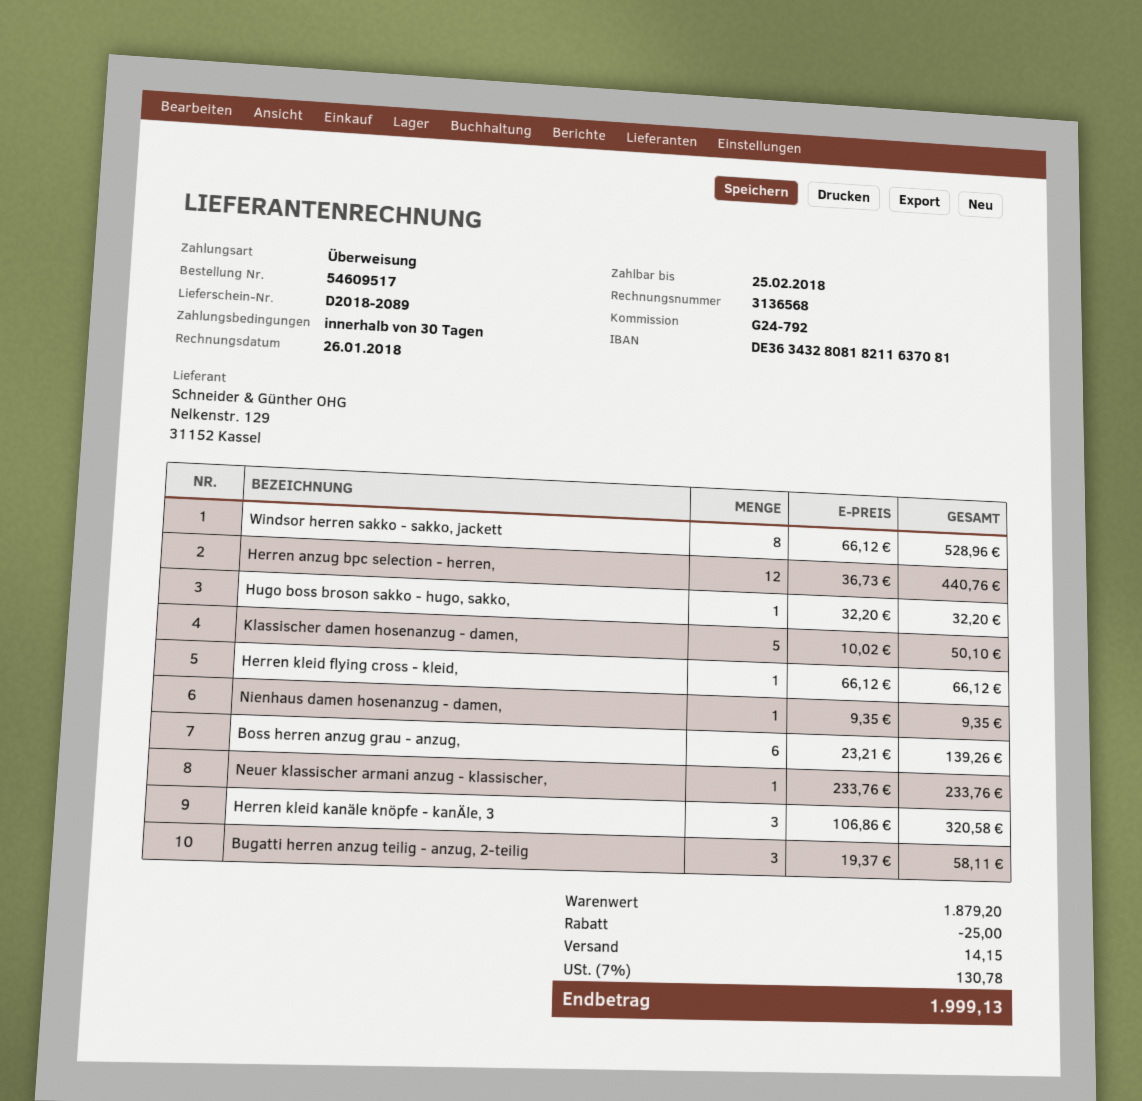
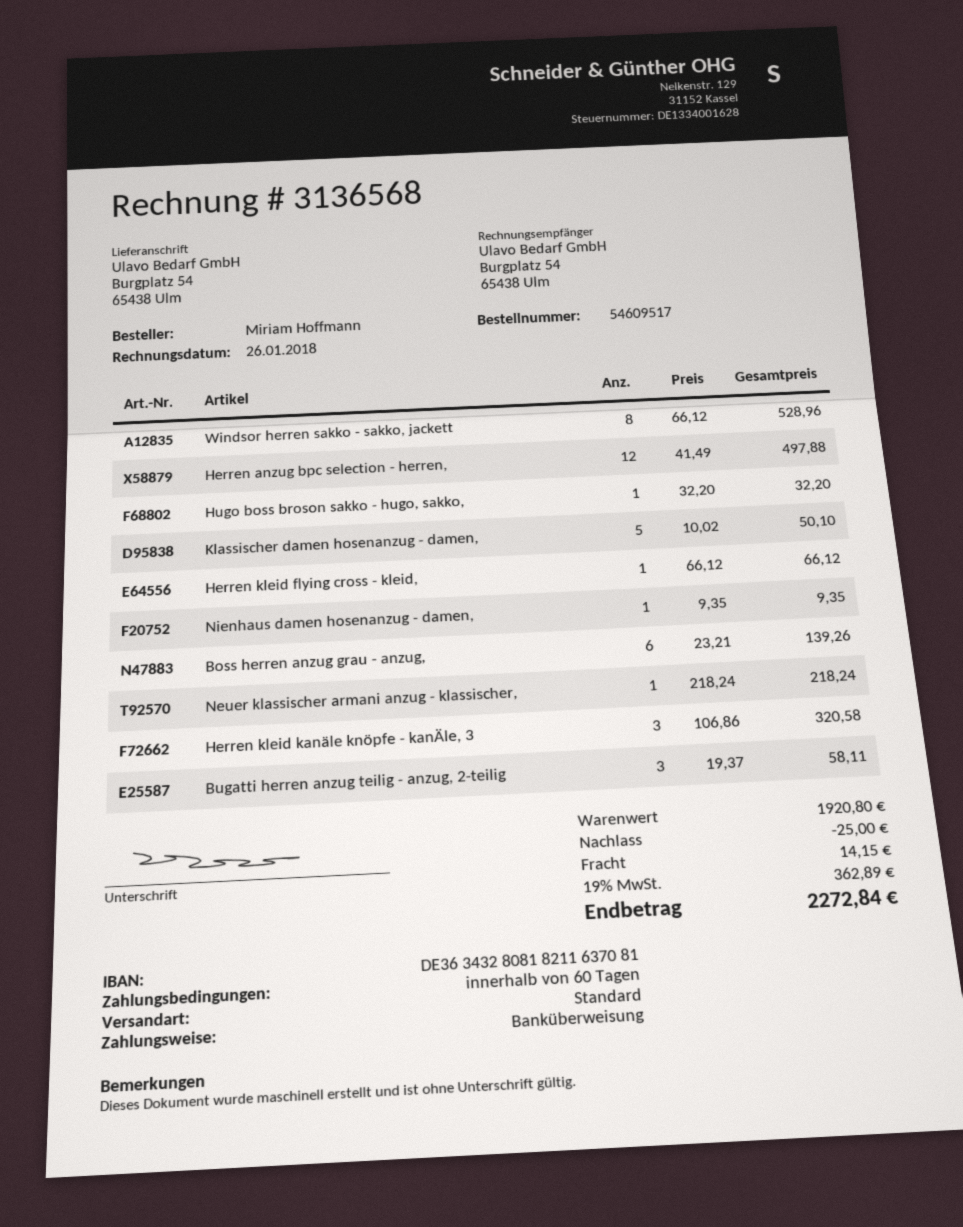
payment terms: 30 days -> 60 days
Herren anzug bpc selection - herren,: 12 x 36.73 = 440.76 -> 12 x 41.49 = 497.88
Neuer klassischer armani anzug - klassischer,: 1 x 233.76 = 233.76 -> 1 x 218.24 = 218.24
subtotal: 1879.20 -> 1920.80
tax: 7% = 130.78 -> 19% = 362.89
total: 1999.13 -> 2272.84

